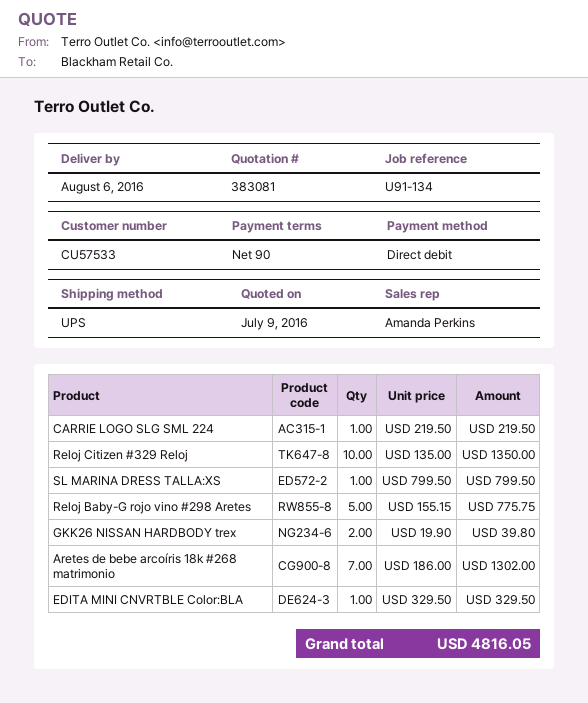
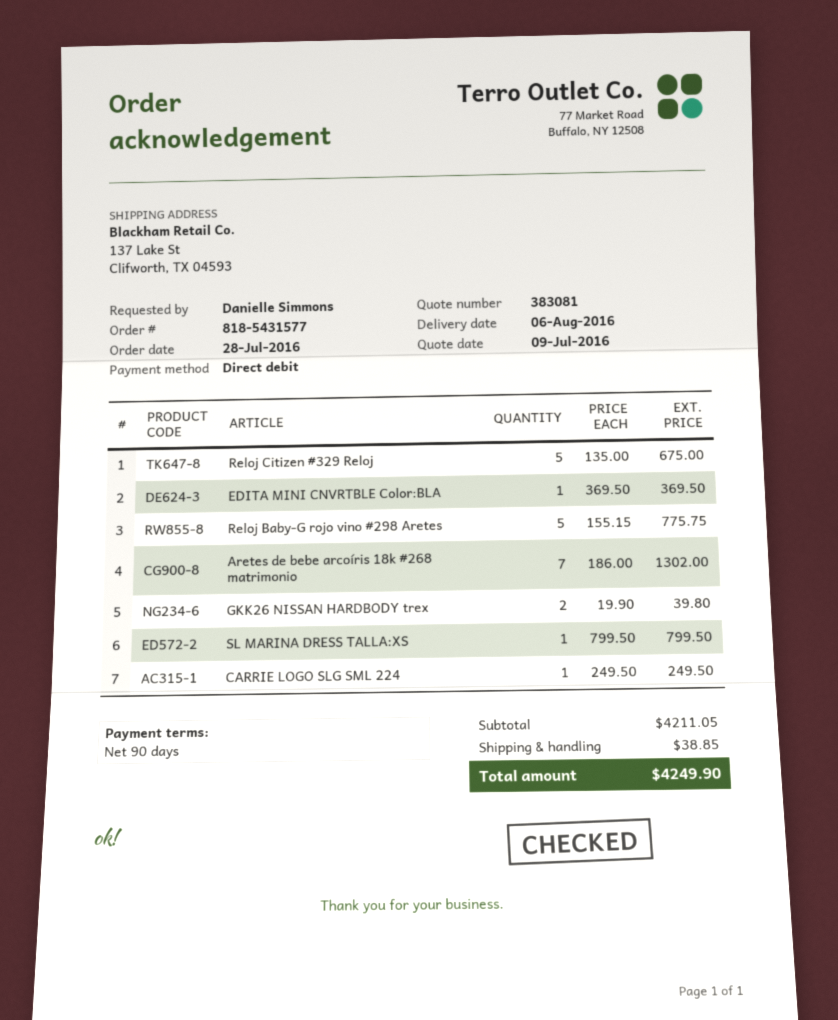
CARRIE LOGO SLG SML 224: 1 x 219.50 = 219.50 -> 1 x 249.50 = 249.50
Reloj Citizen #329 Reloj: 10 x 135.00 = 1350.00 -> 5 x 135.00 = 675.00
EDITA MINI CNVRTBLE Color:BLA: 1 x 329.50 = 329.50 -> 1 x 369.50 = 369.50
shipping: none -> 38.85
total: 4816.05 -> 4249.90

